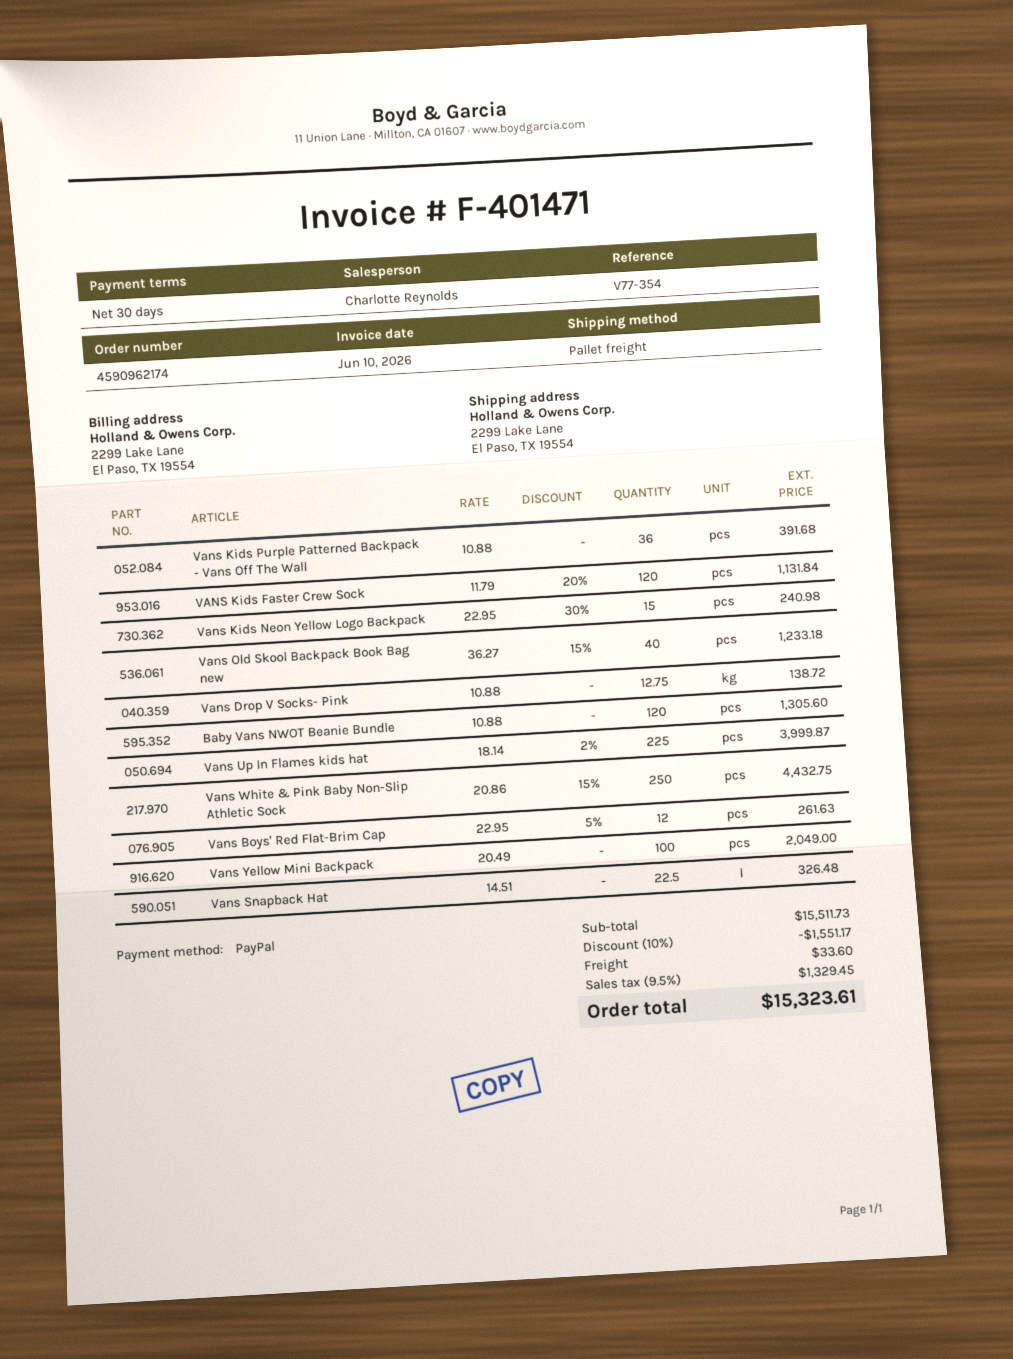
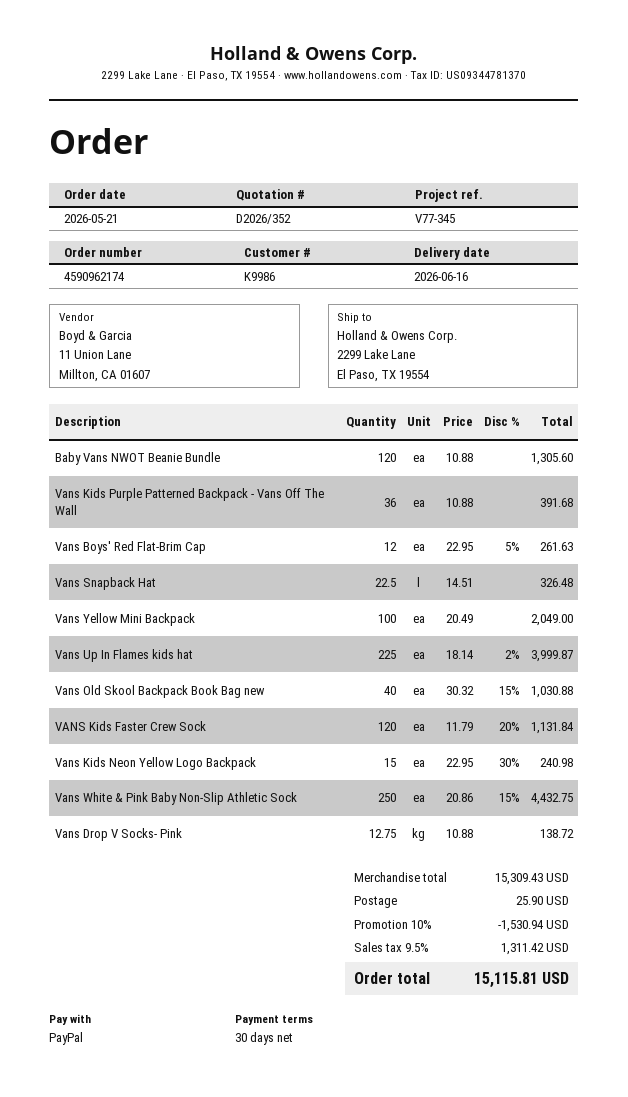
reference: V77-354 -> V77-345
Vans Old Skool Backpack Book Bag new: 40 x 36.27 - 15% = 1233.18 -> 40 x 30.32 - 15% = 1030.88
subtotal: 15511.73 -> 15309.43
discount: 10% = 1551.17 -> 10% = 1530.94
shipping: 33.60 -> 25.90
tax: 9.5% = 1329.45 -> 9.5% = 1311.42
total: 15323.61 -> 15115.81

